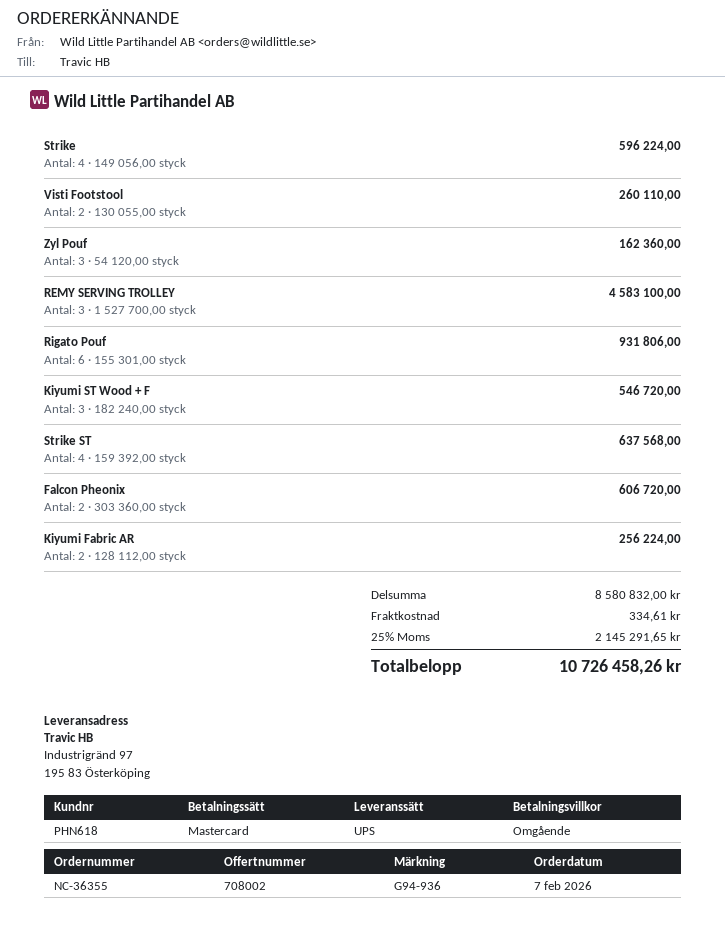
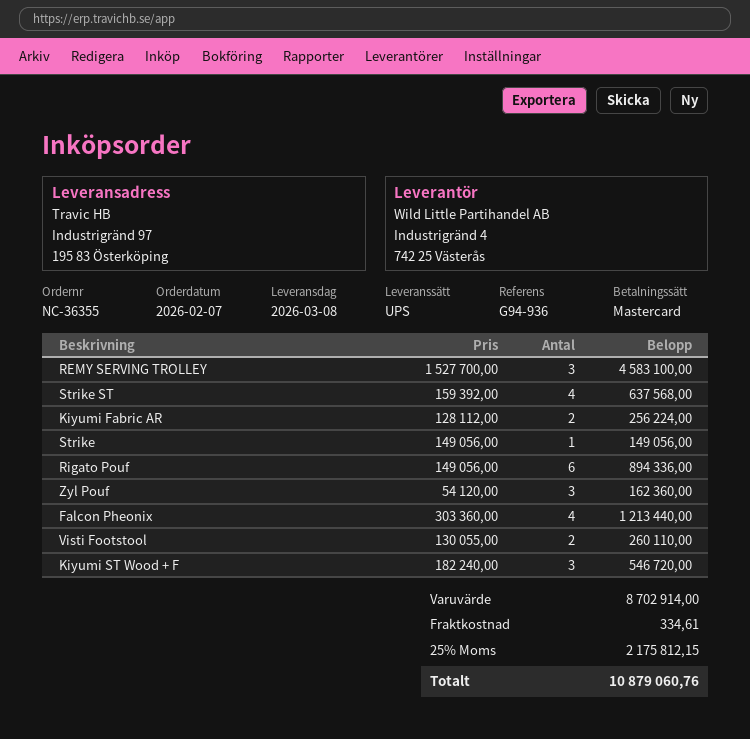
Strike: 4 x 149056.00 = 596224.00 -> 1 x 149056.00 = 149056.00
Rigato Pouf: 6 x 155301.00 = 931806.00 -> 6 x 149056.00 = 894336.00
Falcon Pheonix: 2 x 303360.00 = 606720.00 -> 4 x 303360.00 = 1213440.00
subtotal: 8580832.00 -> 8702914.00
tax: 25% = 2145291.65 -> 25% = 2175812.15
total: 10726458.26 -> 10879060.76

